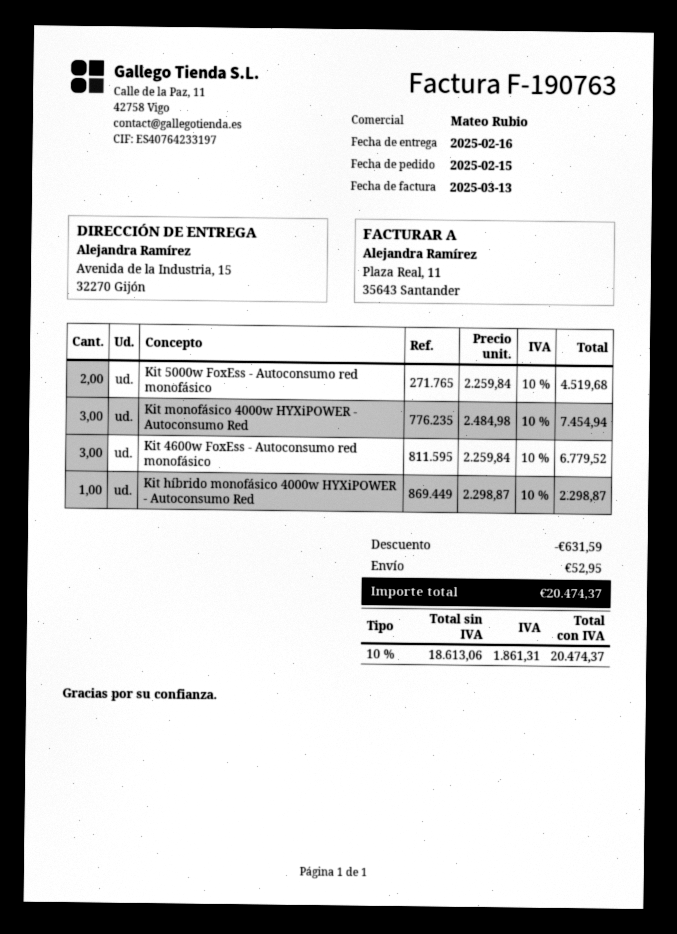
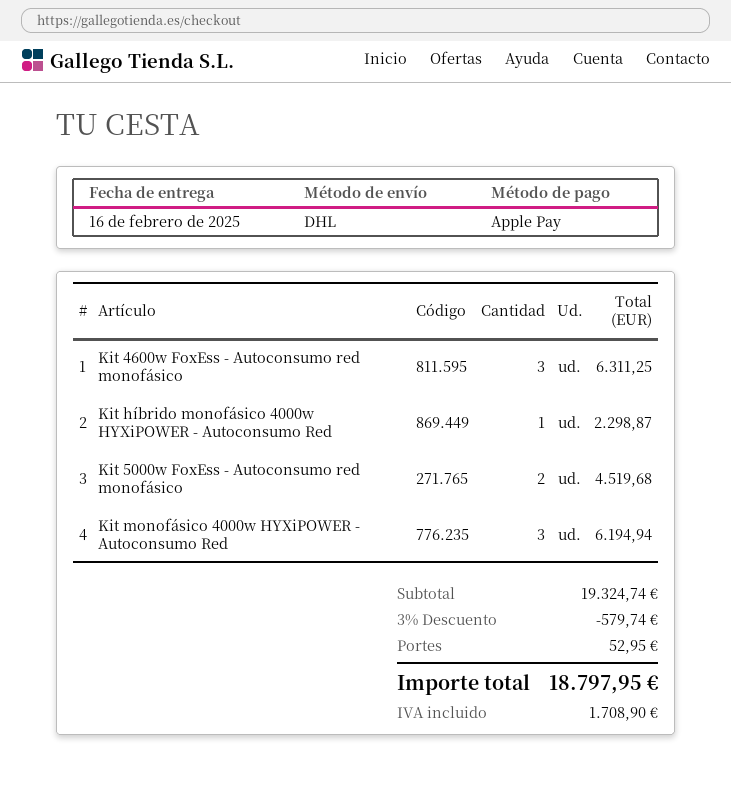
Kit monofásico 4000w HYXiPOWER - Autoconsumo Red: 3 for 7454.94 -> 3 for 6194.94
Kit 4600w FoxEss - Autoconsumo red monofásico: 3 for 6779.52 -> 3 for 6311.25
discount: 631.59 -> 579.74
tax: 1861.31 -> 1708.90
total: 20474.37 -> 18797.95

